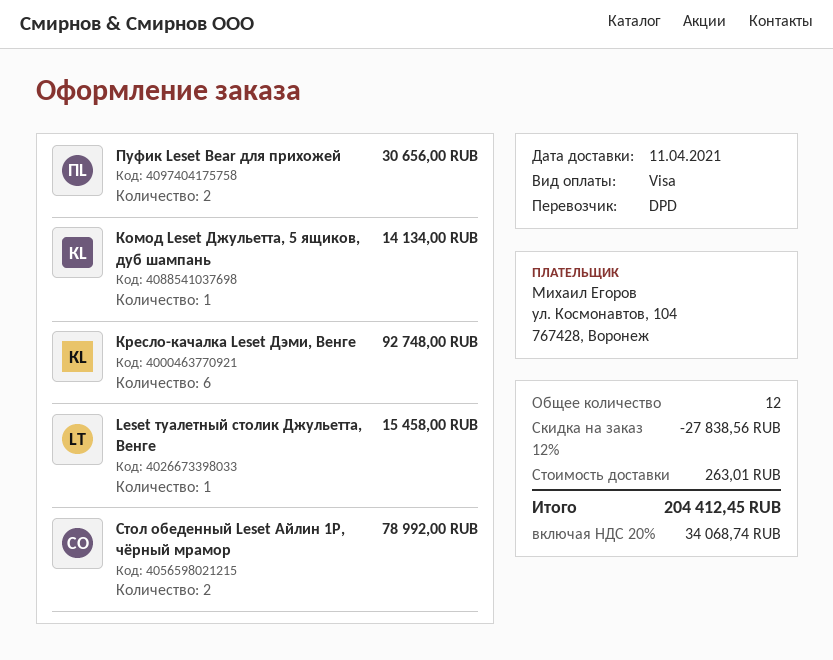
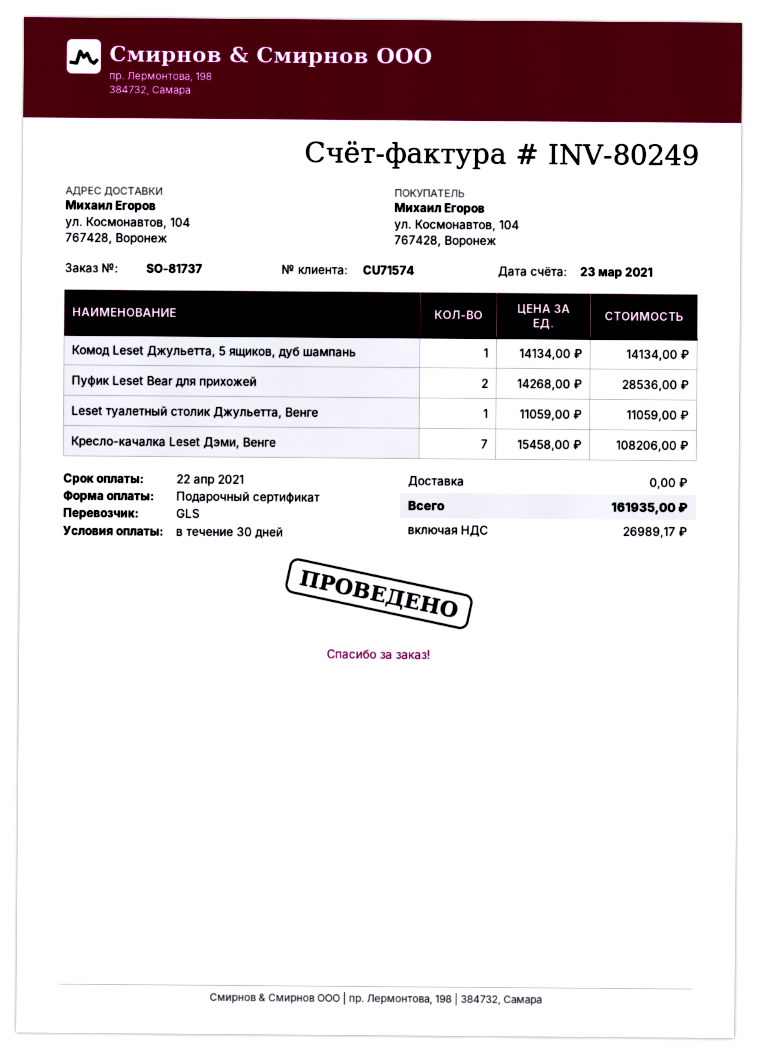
payment method: Visa -> gift card
shipping method: DPD -> GLS
Пуфик Leset Bear для прихожей: 2 for 30656.00 -> 2 for 28536.00
Кресло-качалка Leset Дэми, Венге: 6 for 92748.00 -> 7 for 108206.00
Leset туалетный столик Джульетта, Венге: 1 for 15458.00 -> 1 for 11059.00
Стол обеденный Leset Айлин 1Р, чёрный мрамор: 2 for 78992.00 -> none
discount: 12% = 27838.56 -> none
shipping: 263.01 -> 0.00
tax: 34068.74 -> 26989.17
total: 204412.45 -> 161935.00

